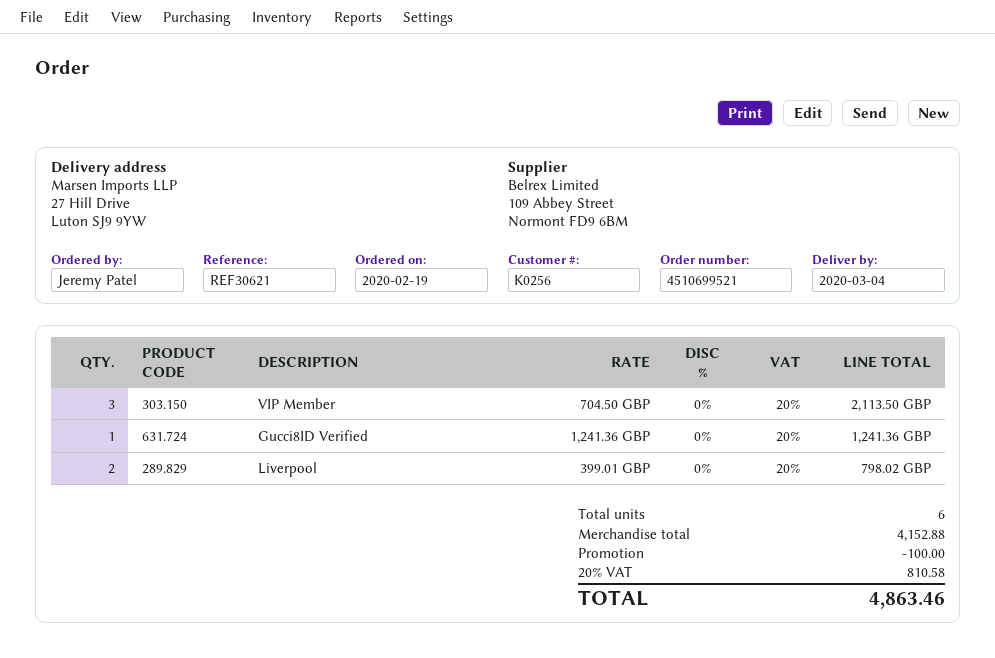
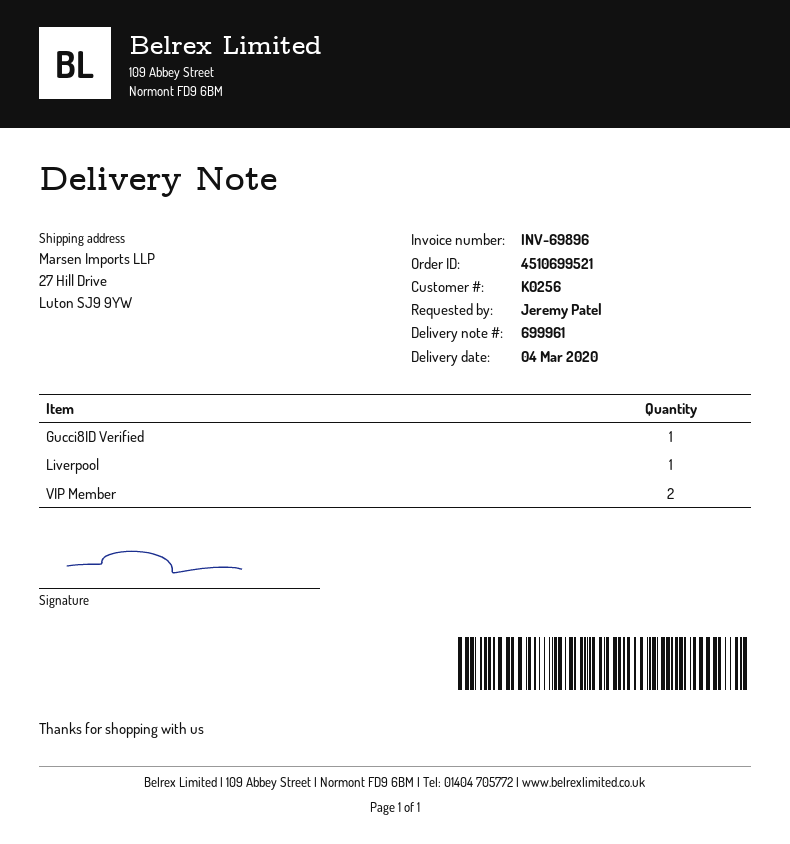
VIP Member: 3 -> 2
Liverpool: 2 -> 1

